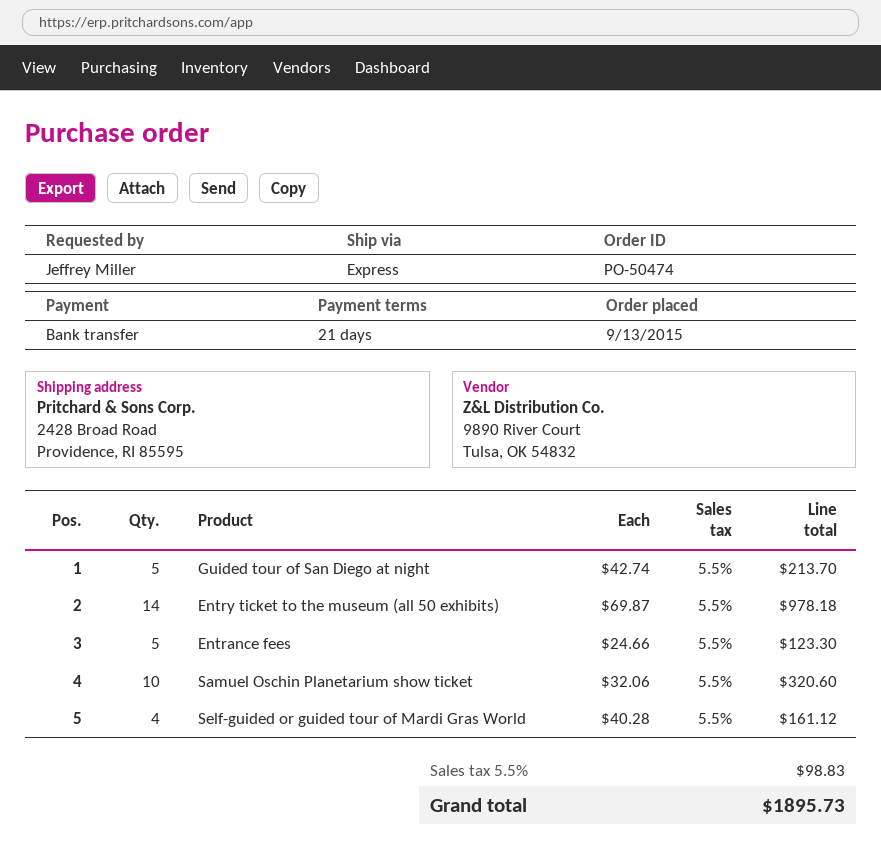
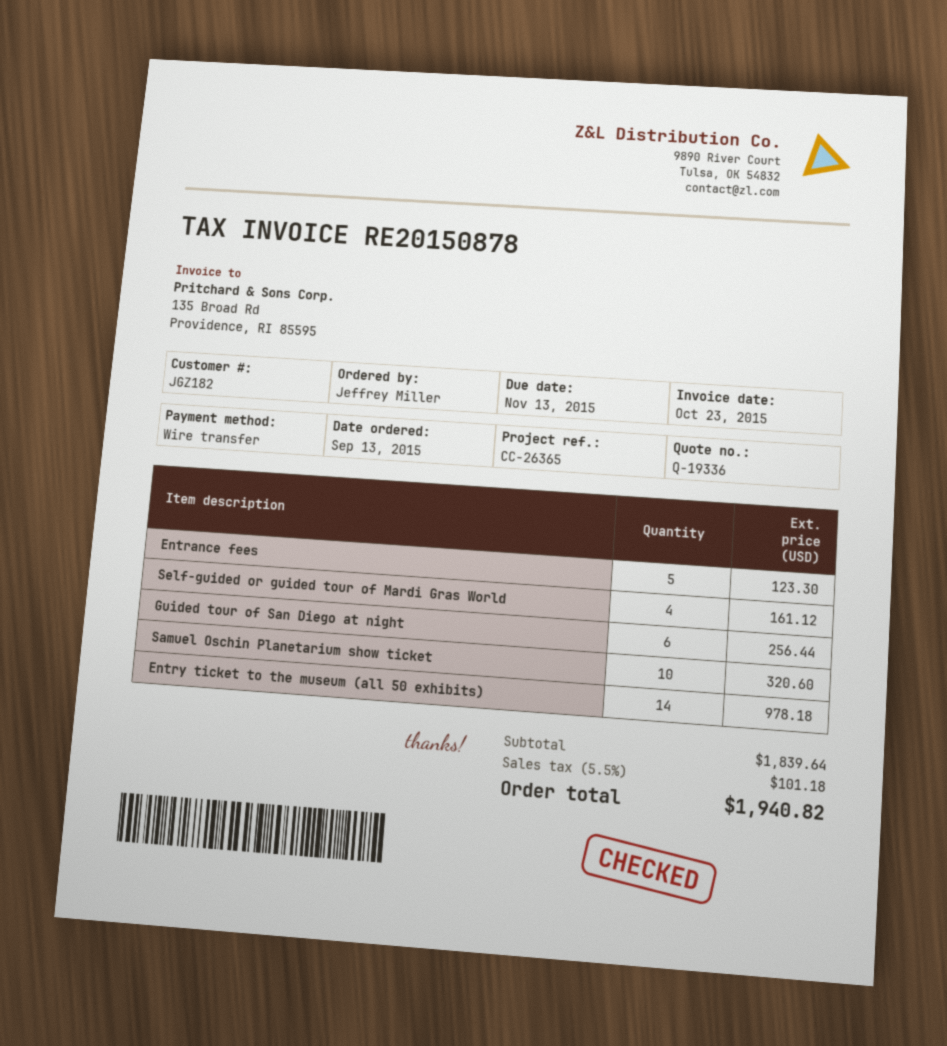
Guided tour of San Diego at night: 5 for 213.70 -> 6 for 256.44
tax: 5.5% = 98.83 -> 5.5% = 101.18
total: 1895.73 -> 1940.82

